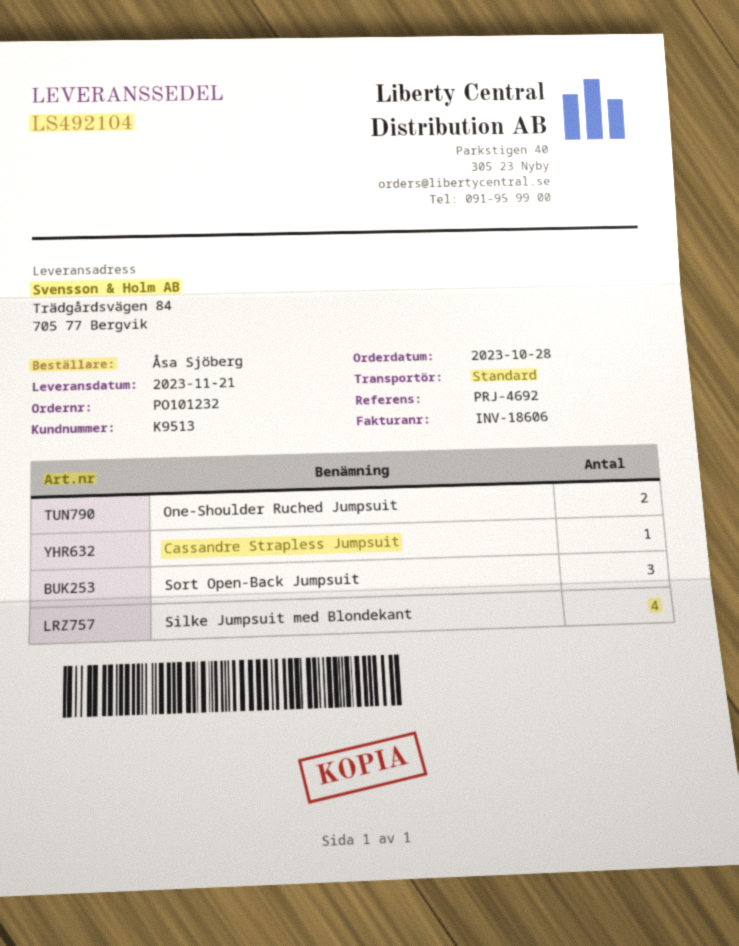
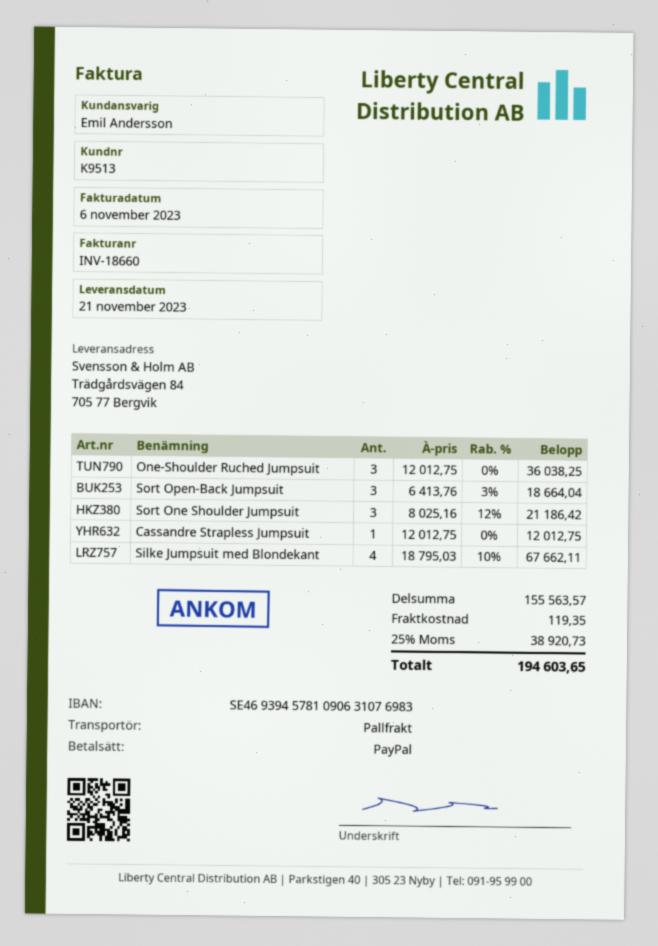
invoice number: INV-18606 -> INV-18660
shipping method: standard -> pallet freight
One-Shoulder Ruched Jumpsuit: 2 -> 3
Sort One Shoulder Jumpsuit: none -> 3

